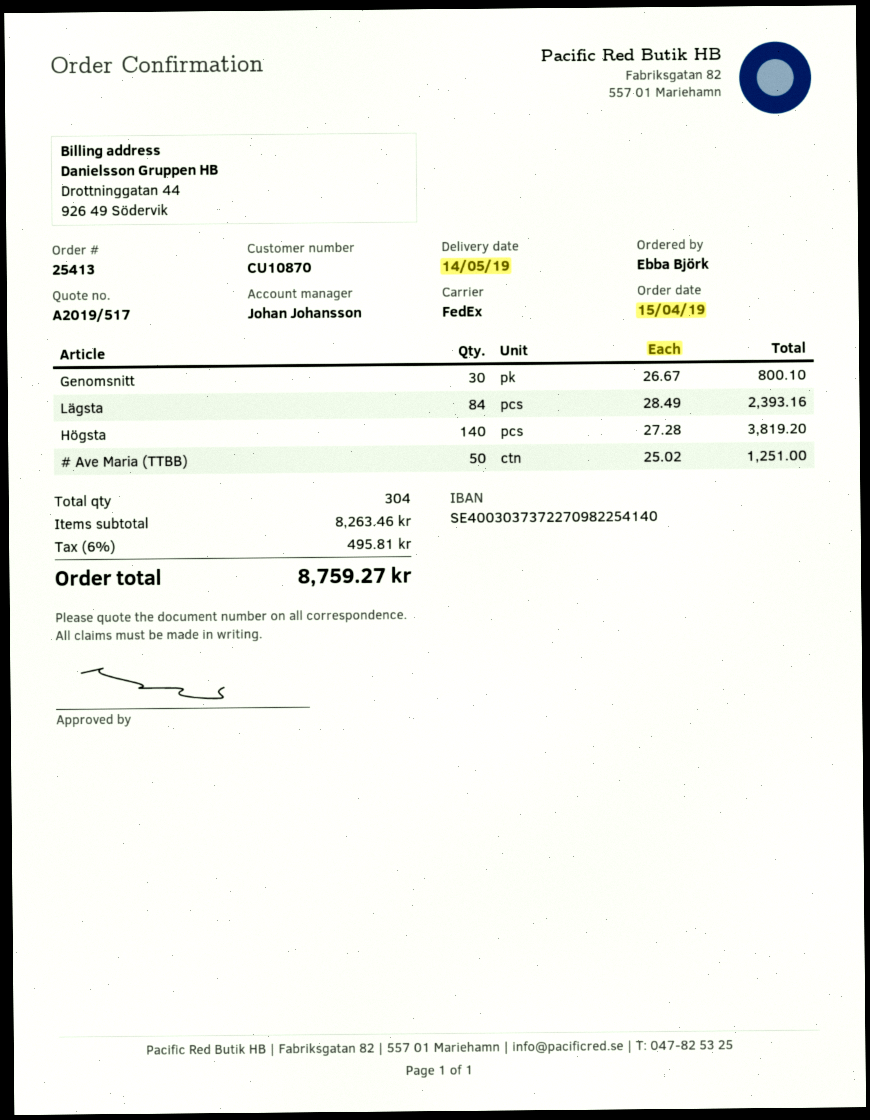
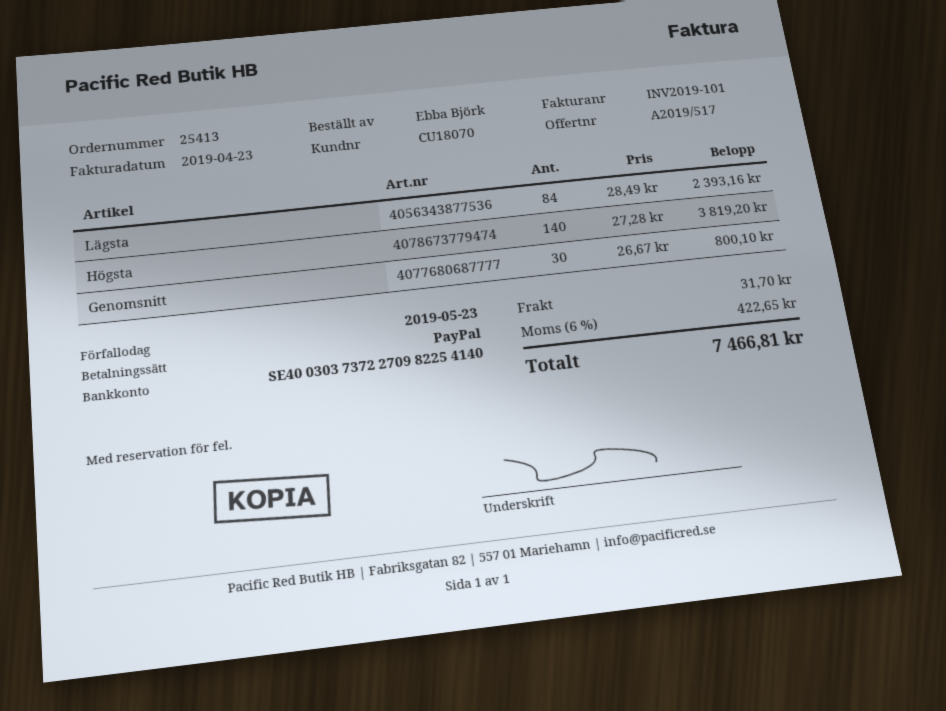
customer number: CU10870 -> CU18070
# Ave Maria (TTBB): 50 x 25.02 = 1251.00 -> none
shipping: none -> 31.70
tax: 6% = 495.81 -> 6% = 422.65
total: 8759.27 -> 7466.81

